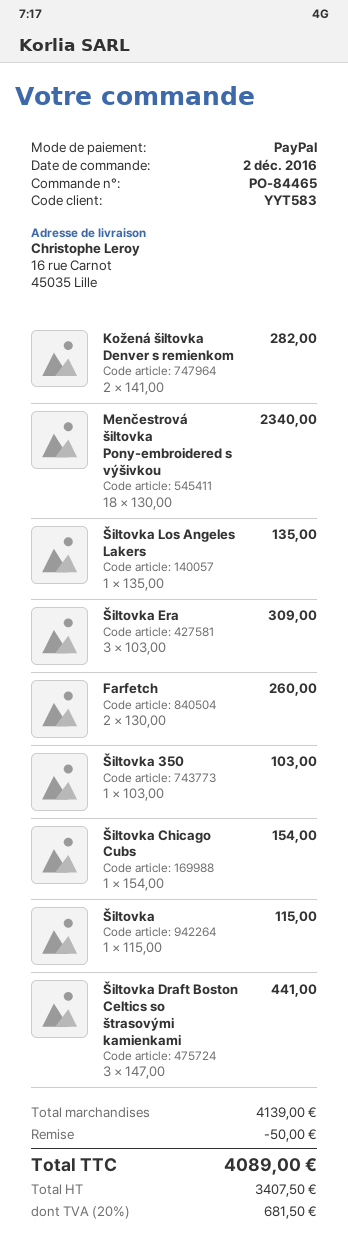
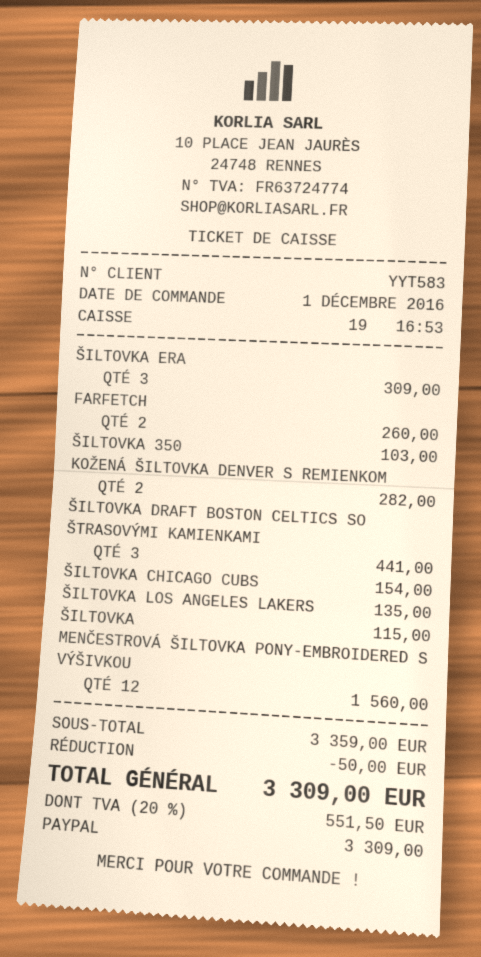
order date: 2016-12-02 -> 2016-12-01
Menčestrová šiltovka Pony-embroidered s výšivkou: 18 for 2340.00 -> 12 for 1560.00
subtotal: 4139.00 -> 3359.00
tax: 20% = 681.50 -> 20% = 551.50
total: 4089.00 -> 3309.00

